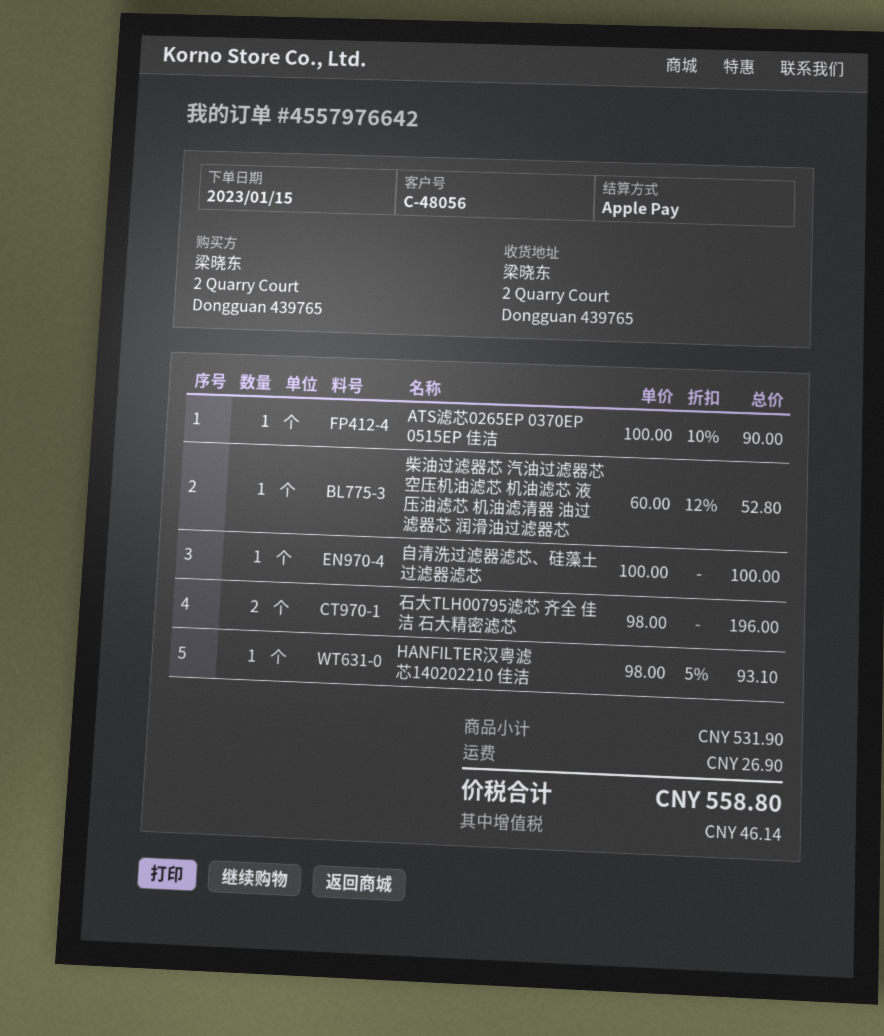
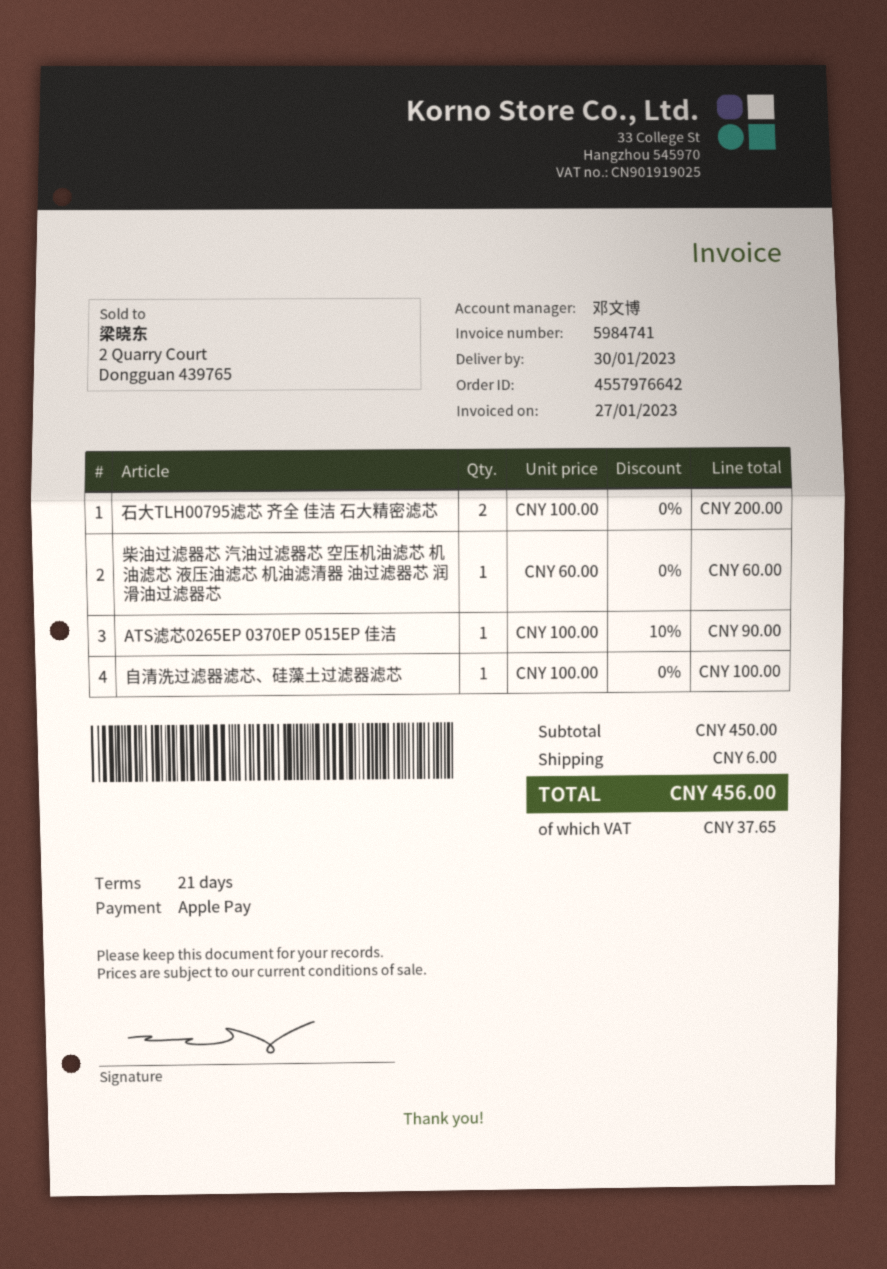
柴油过滤器芯 汽油过滤器芯 空压机油滤芯 机油滤芯 液压油滤芯 机油滤清器 油过滤器芯 润滑油过滤器芯: 1 x 60.00 - 12% = 52.80 -> 1 x 60.00 = 60.00
石大TLH00795滤芯 齐全 佳洁 石大精密滤芯: 2 x 98.00 = 196.00 -> 2 x 100.00 = 200.00
HANFILTER汉粤滤芯140202210 佳洁: 1 x 98.00 - 5% = 93.10 -> none
subtotal: 531.90 -> 450.00
shipping: 26.90 -> 6.00
tax: 46.14 -> 37.65
total: 558.80 -> 456.00

